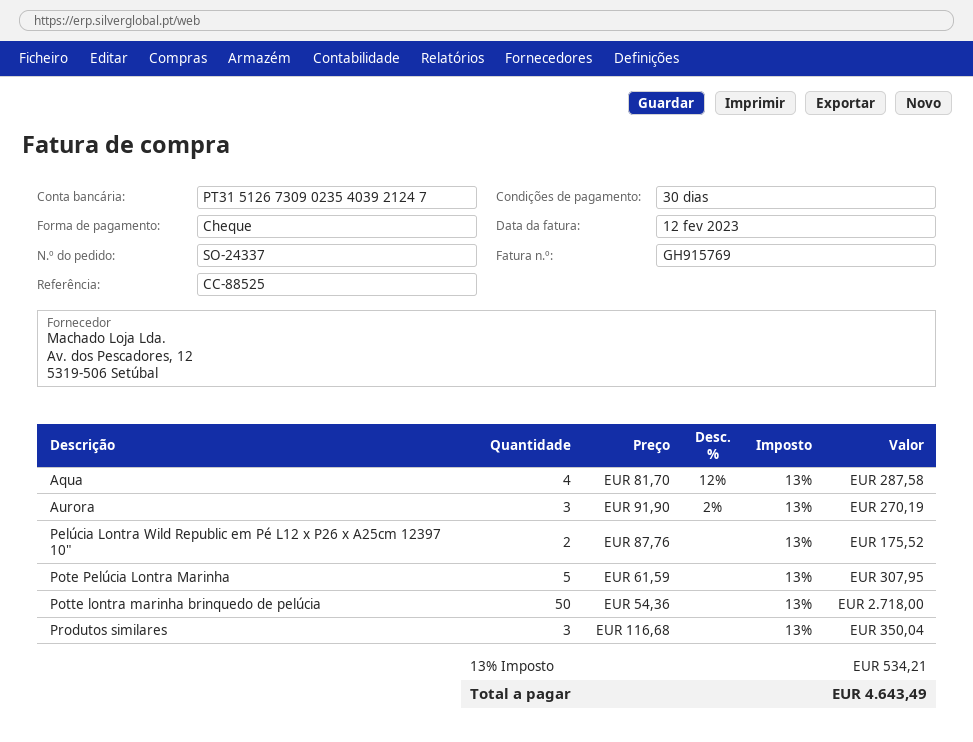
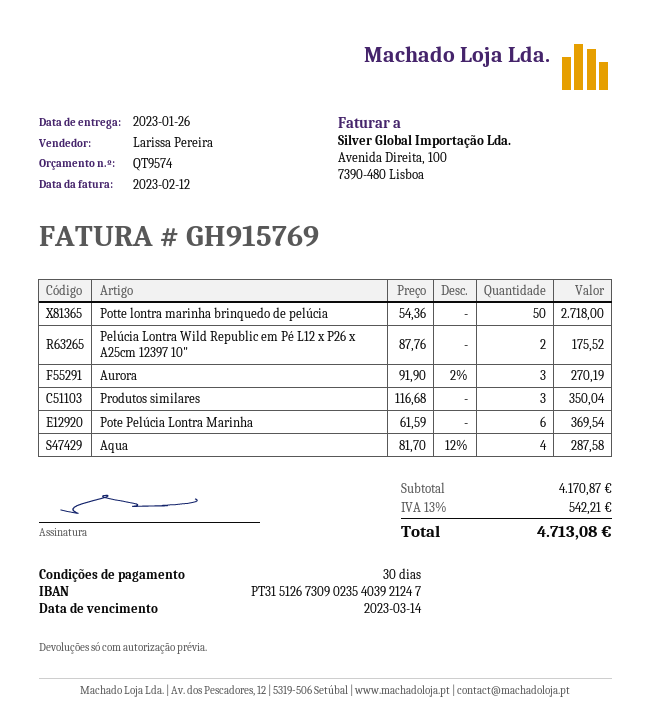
Pote Pelúcia Lontra Marinha: 5 x 61.59 = 307.95 -> 6 x 61.59 = 369.54
tax: 13% = 534.21 -> 13% = 542.21
total: 4643.49 -> 4713.08

